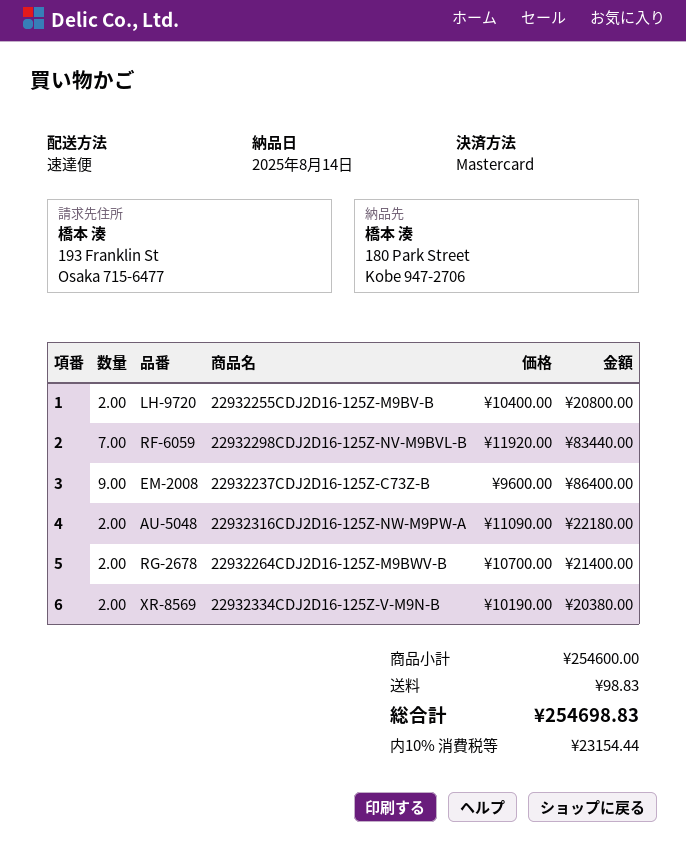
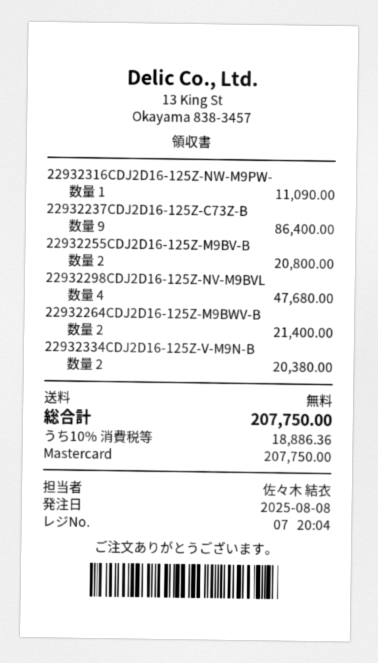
22932298CDJ2D16-125Z-NV-M9BVL-B: 7 for 83440.00 -> 4 for 47680.00
22932316CDJ2D16-125Z-NW-M9PW-A: 2 for 22180.00 -> 1 for 11090.00
shipping: 98.83 -> 0.00
tax: 10% = 23154.44 -> 10% = 18886.36
total: 254698.83 -> 207750.00

